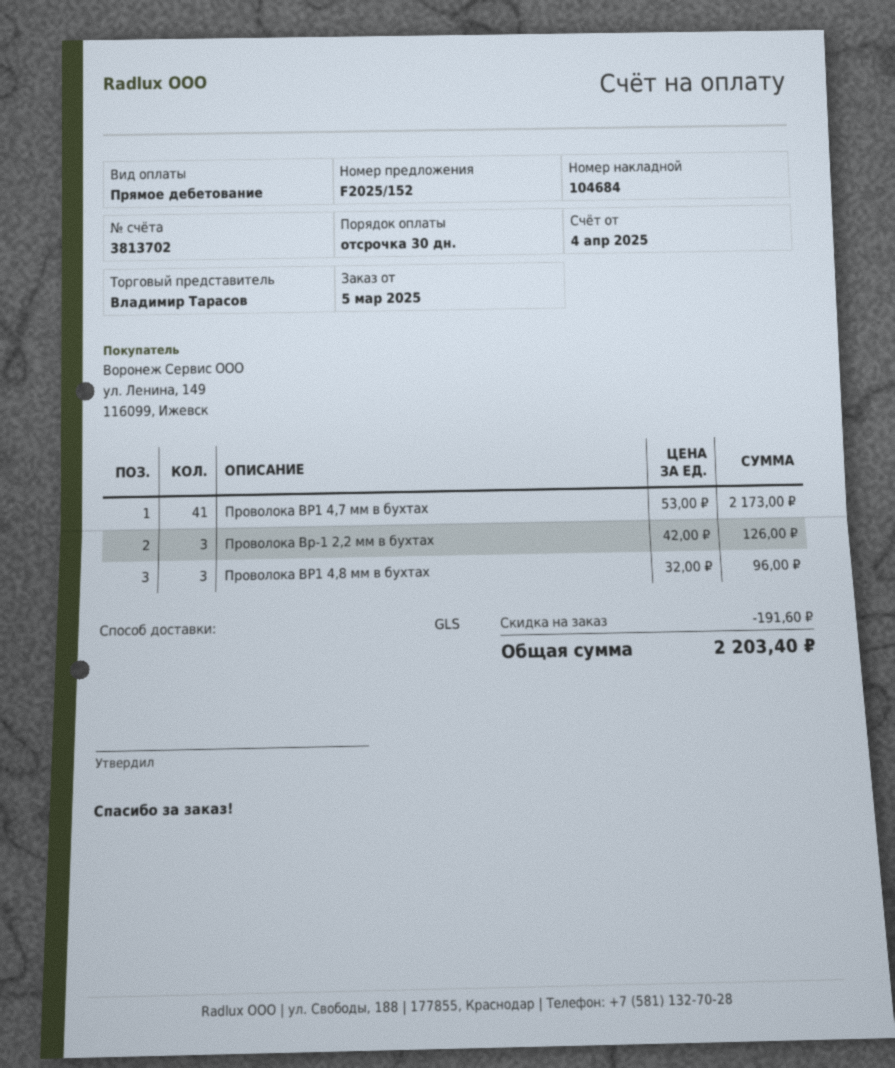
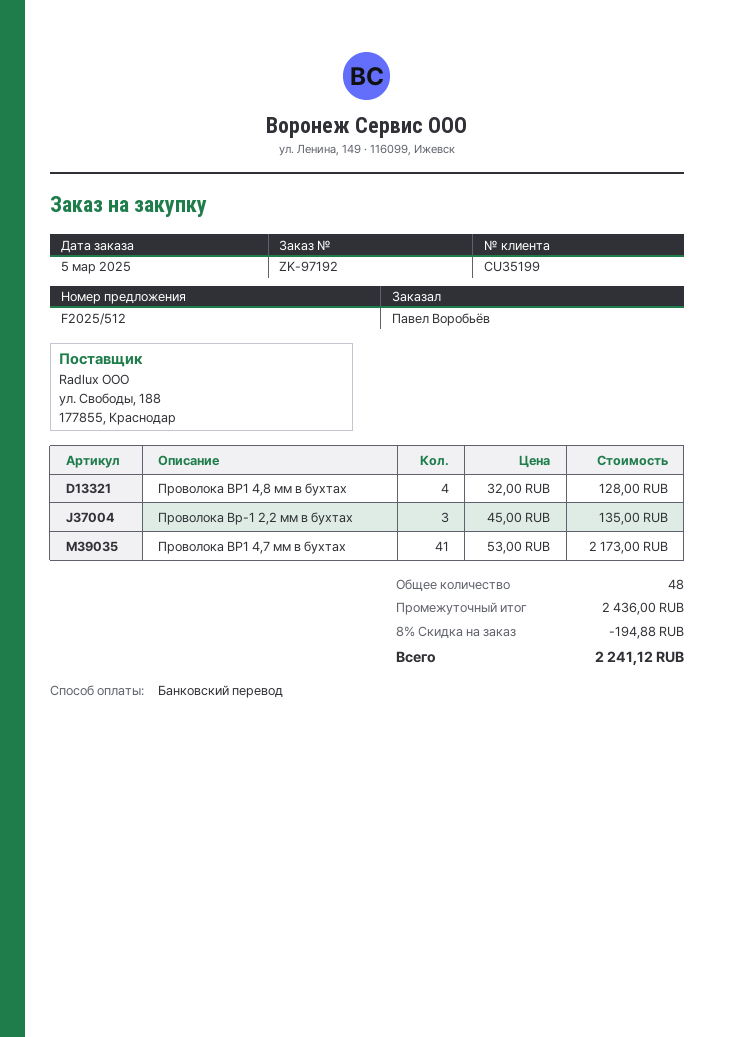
quote number: F2025/152 -> F2025/512
payment method: direct debit -> bank transfer
Проволока Вр-1 2,2 мм в бухтах: 3 x 42.00 = 126.00 -> 3 x 45.00 = 135.00
Проволока ВР1 4,8 мм в бухтах: 3 x 32.00 = 96.00 -> 4 x 32.00 = 128.00
discount: 191.60 -> 194.88
total: 2203.40 -> 2241.12

